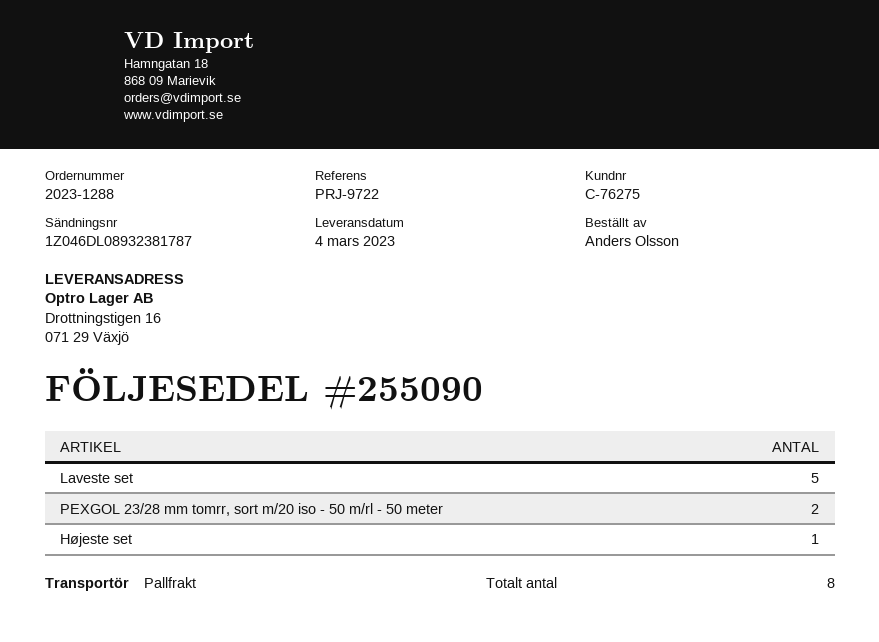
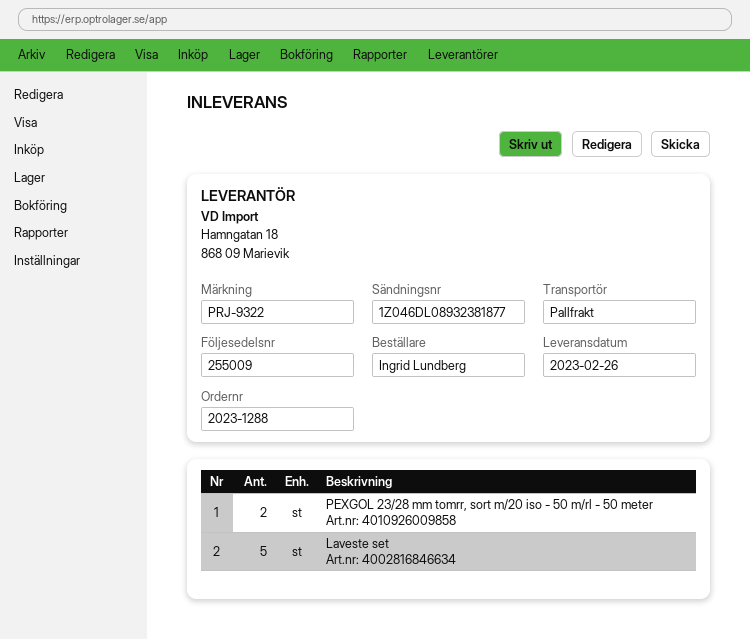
delivery note number: 255090 -> 255009
delivery date: 2023-03-04 -> 2023-02-26
reference: PRJ-9722 -> PRJ-9322
ordered by: Anders Olsson -> Ingrid Lundberg
tracking number: 1Z046DL08932381787 -> 1Z046DL08932381877
Højeste set: 1 -> none

